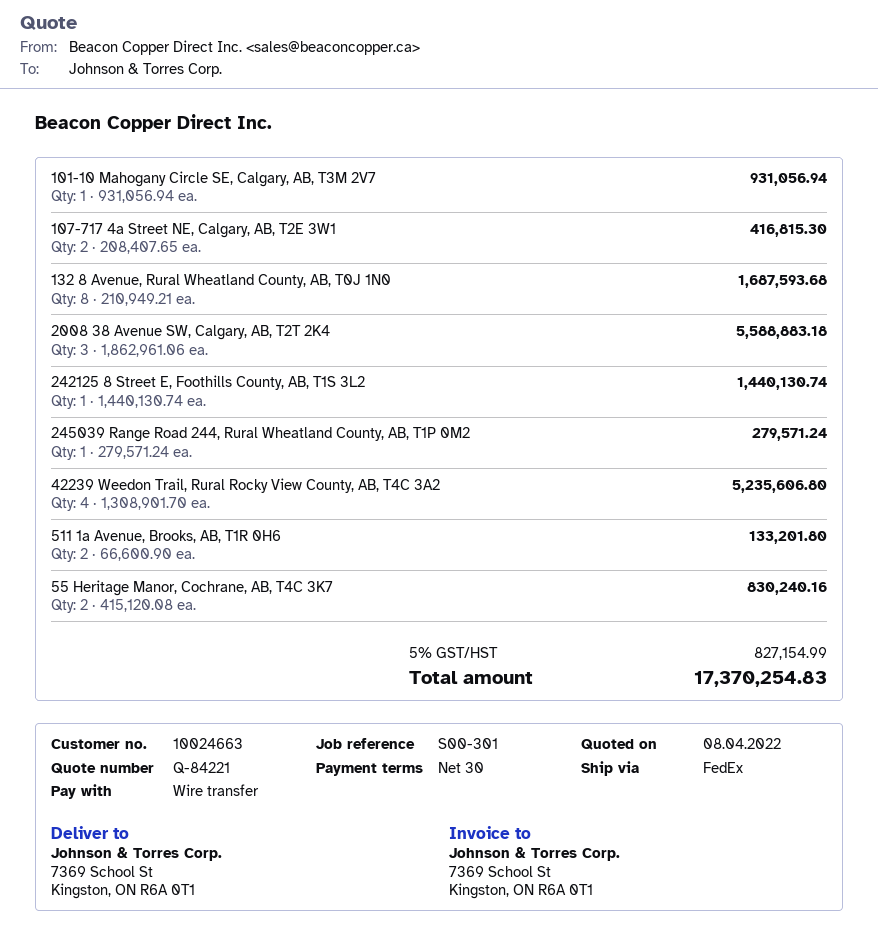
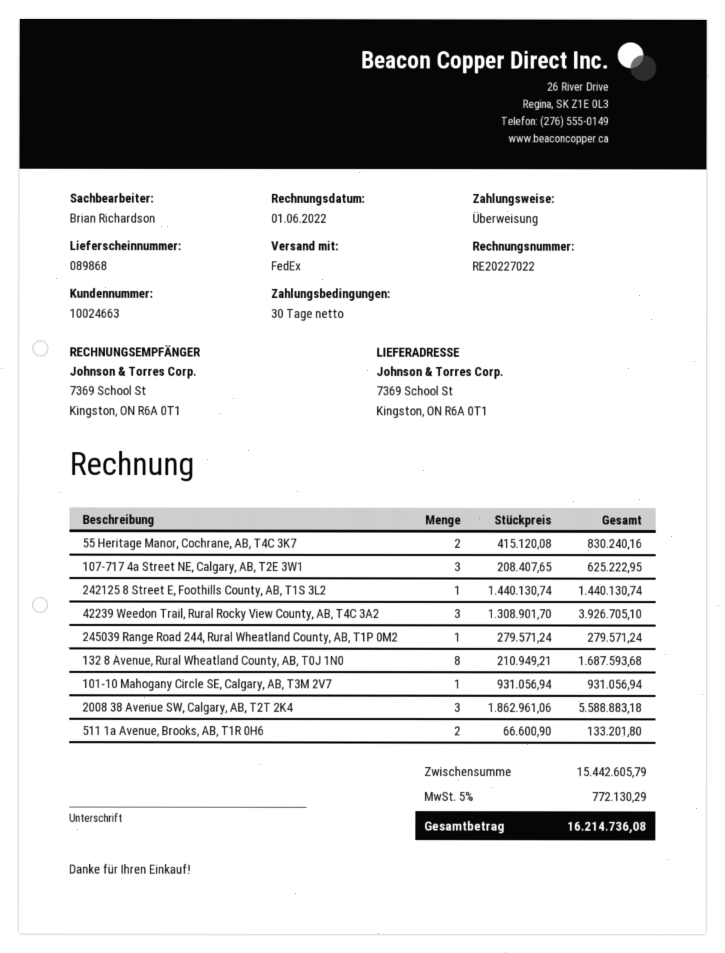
107-717 4a Street NE, Calgary, AB, T2E 3W1: 2 x 208407.65 = 416815.30 -> 3 x 208407.65 = 625222.95
42239 Weedon Trail, Rural Rocky View County, AB, T4C 3A2: 4 x 1308901.70 = 5235606.80 -> 3 x 1308901.70 = 3926705.10
tax: 5% = 827154.99 -> 5% = 772130.29
total: 17370254.83 -> 16214736.08

